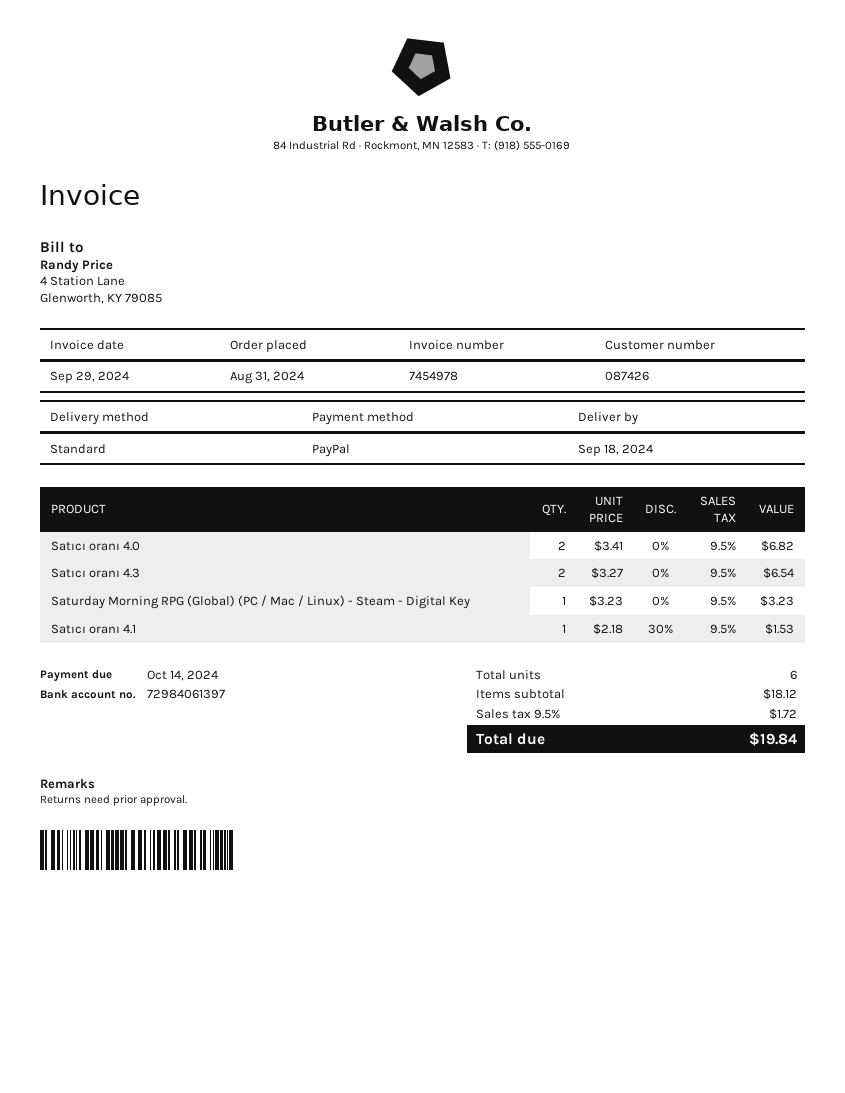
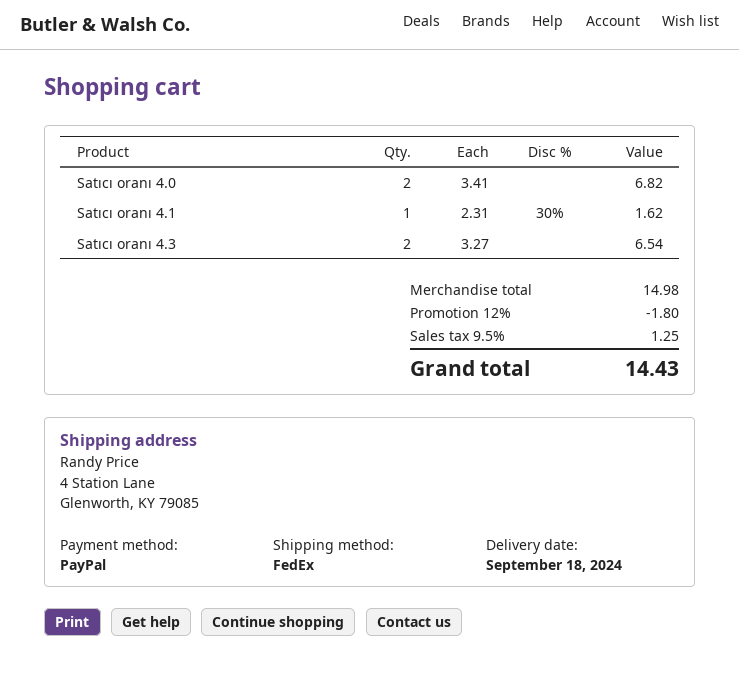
shipping method: standard -> FedEx
Saturday Morning RPG (Global) (PC / Mac / Linux) - Steam - Digital Key: 1 x 3.23 = 3.23 -> none
Satıcı oranı 4.1: 1 x 2.18 - 30% = 1.53 -> 1 x 2.31 - 30% = 1.62
subtotal: 18.12 -> 14.98
discount: none -> 12% = 1.80
tax: 9.5% = 1.72 -> 9.5% = 1.25
total: 19.84 -> 14.43

